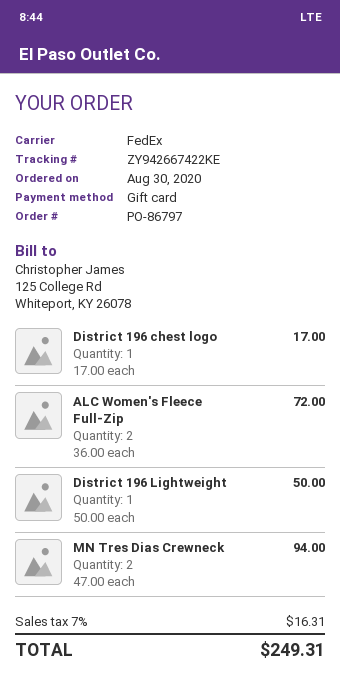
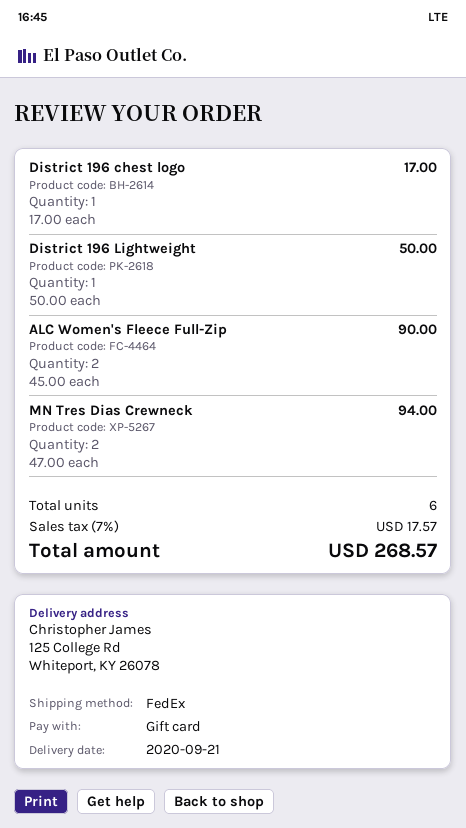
ALC Women's Fleece Full-Zip: 2 x 36.00 = 72.00 -> 2 x 45.00 = 90.00
tax: 7% = 16.31 -> 7% = 17.57
total: 249.31 -> 268.57

